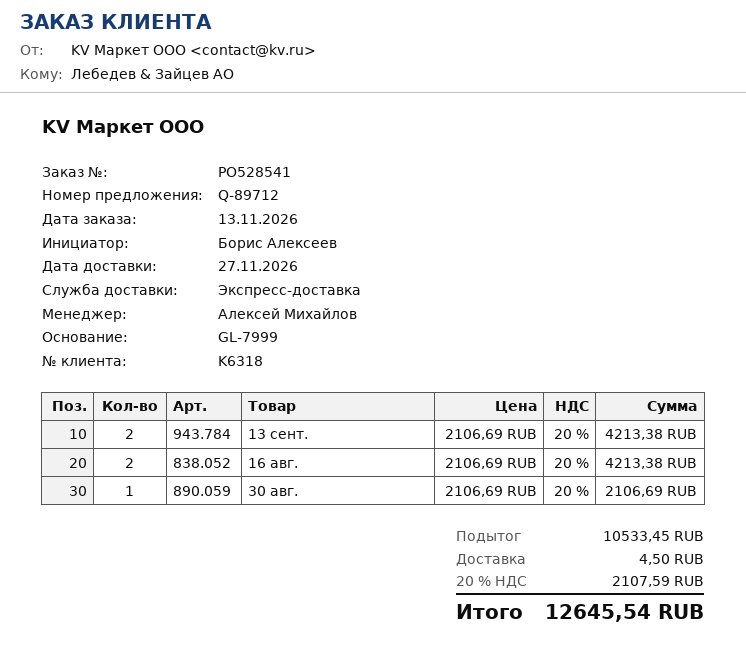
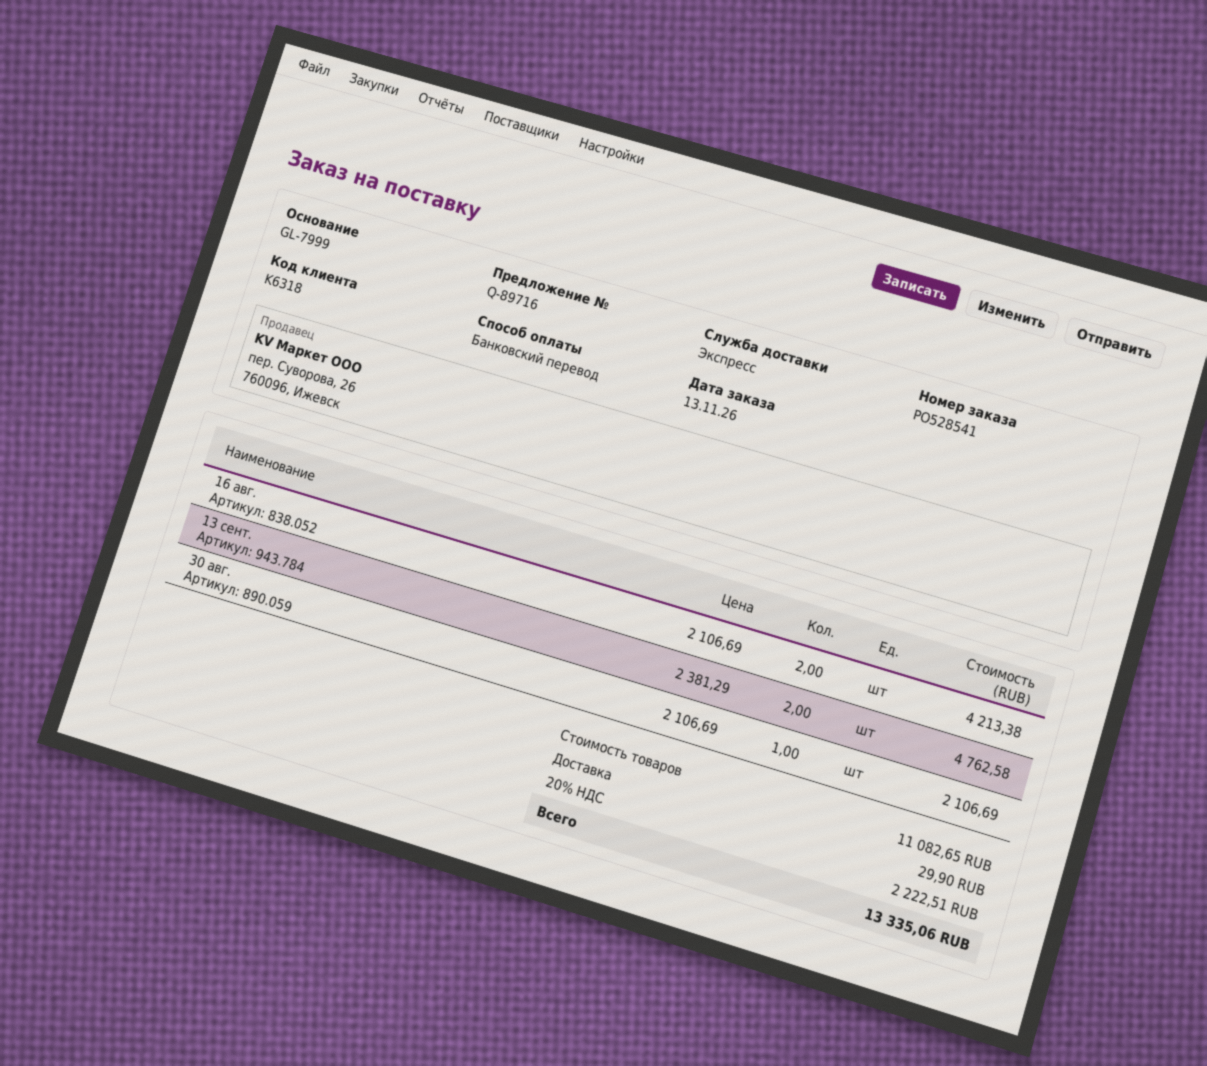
quote number: Q-89712 -> Q-89716
13 сент.: 2 x 2106.69 = 4213.38 -> 2 x 2381.29 = 4762.58
subtotal: 10533.45 -> 11082.65
shipping: 4.50 -> 29.90
tax: 20% = 2107.59 -> 20% = 2222.51
total: 12645.54 -> 13335.06

